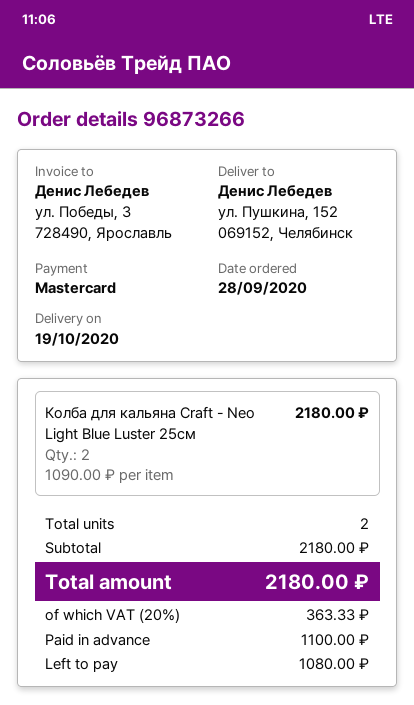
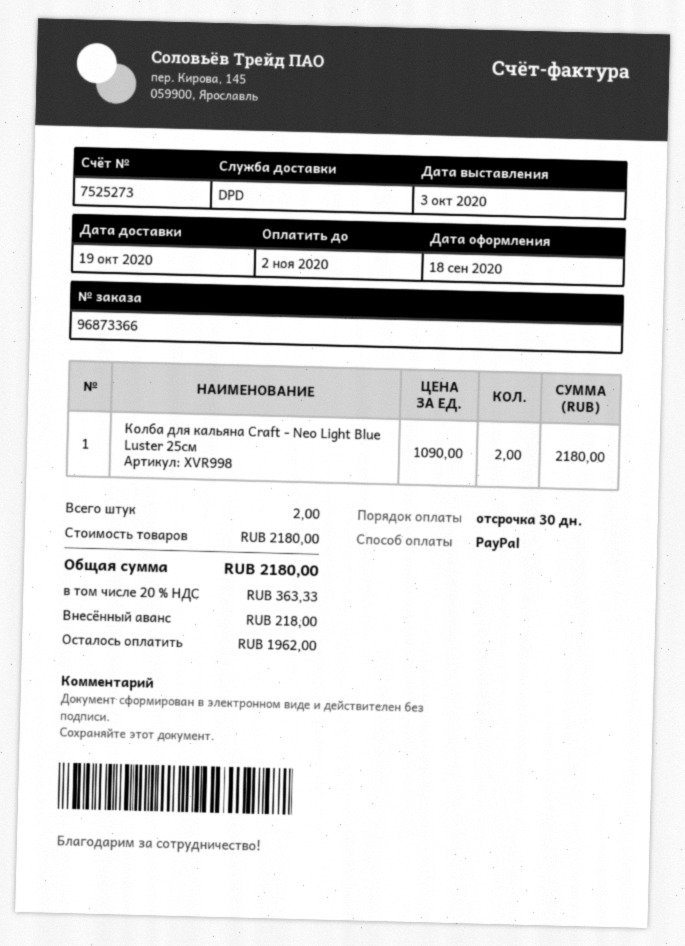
order number: 96873266 -> 96873366
order date: 2020-09-28 -> 2020-09-18
payment method: Mastercard -> PayPal
deposit: 1100.00 -> 218.00
balance: 1080.00 -> 1962.00

